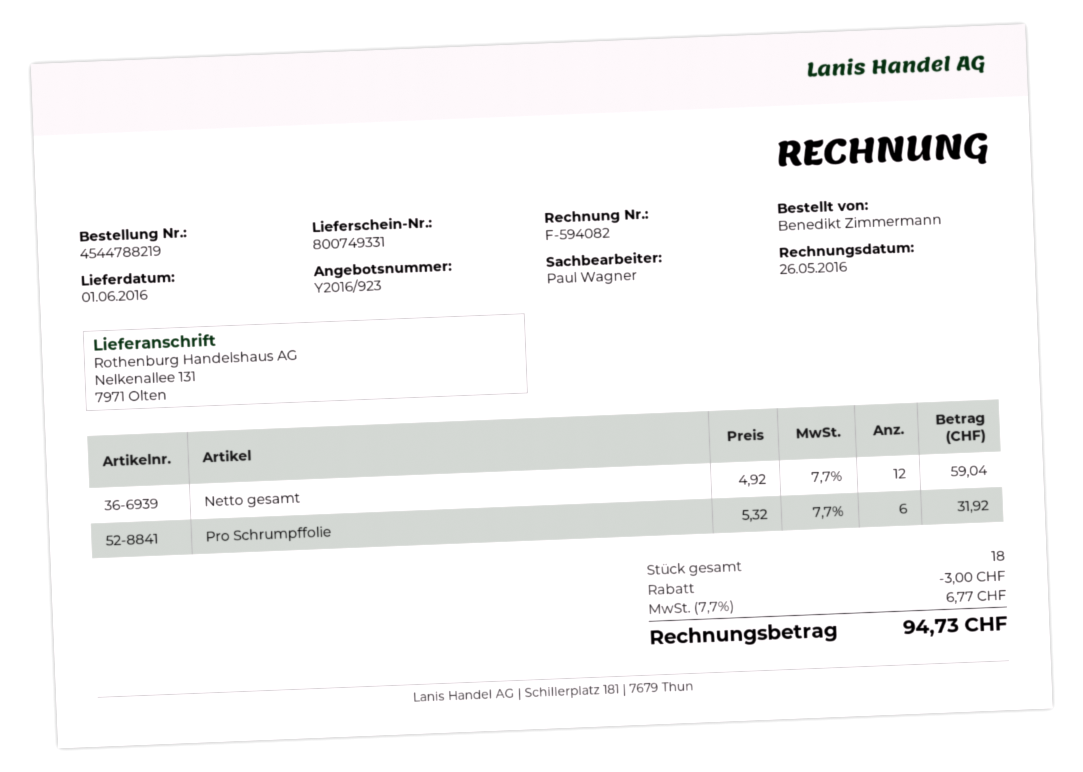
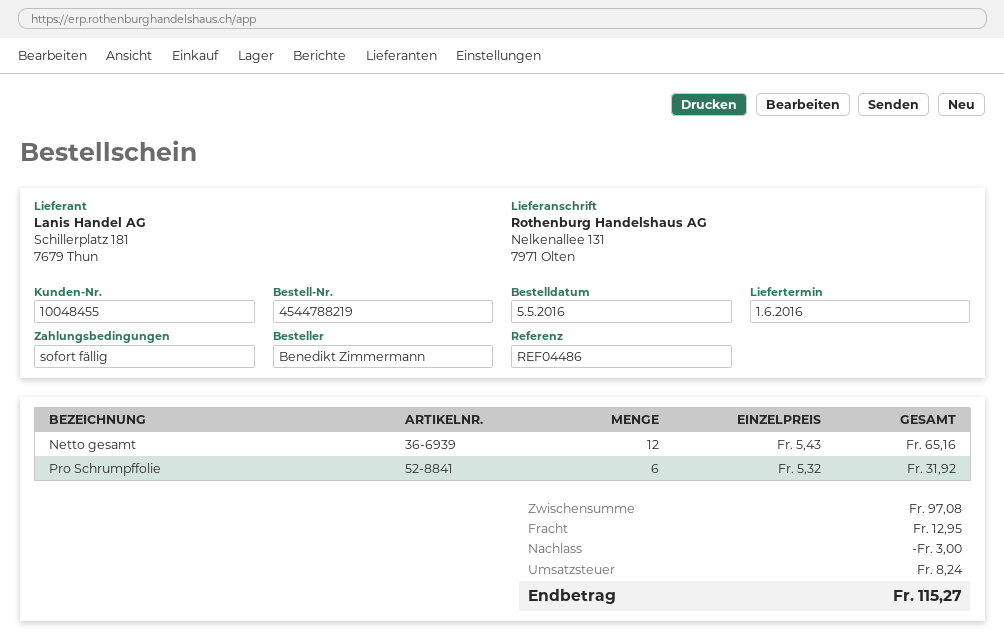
Netto gesamt: 12 x 4.92 = 59.04 -> 12 x 5.43 = 65.16
shipping: none -> 12.95
tax: 6.77 -> 8.24
total: 94.73 -> 115.27

